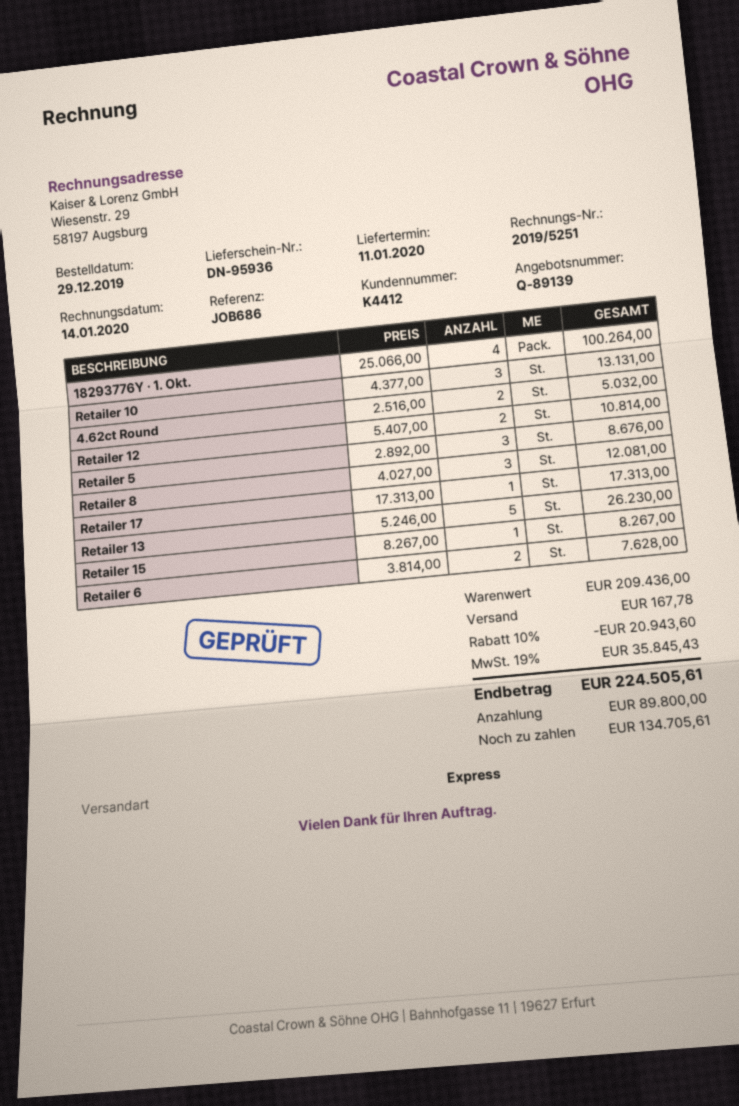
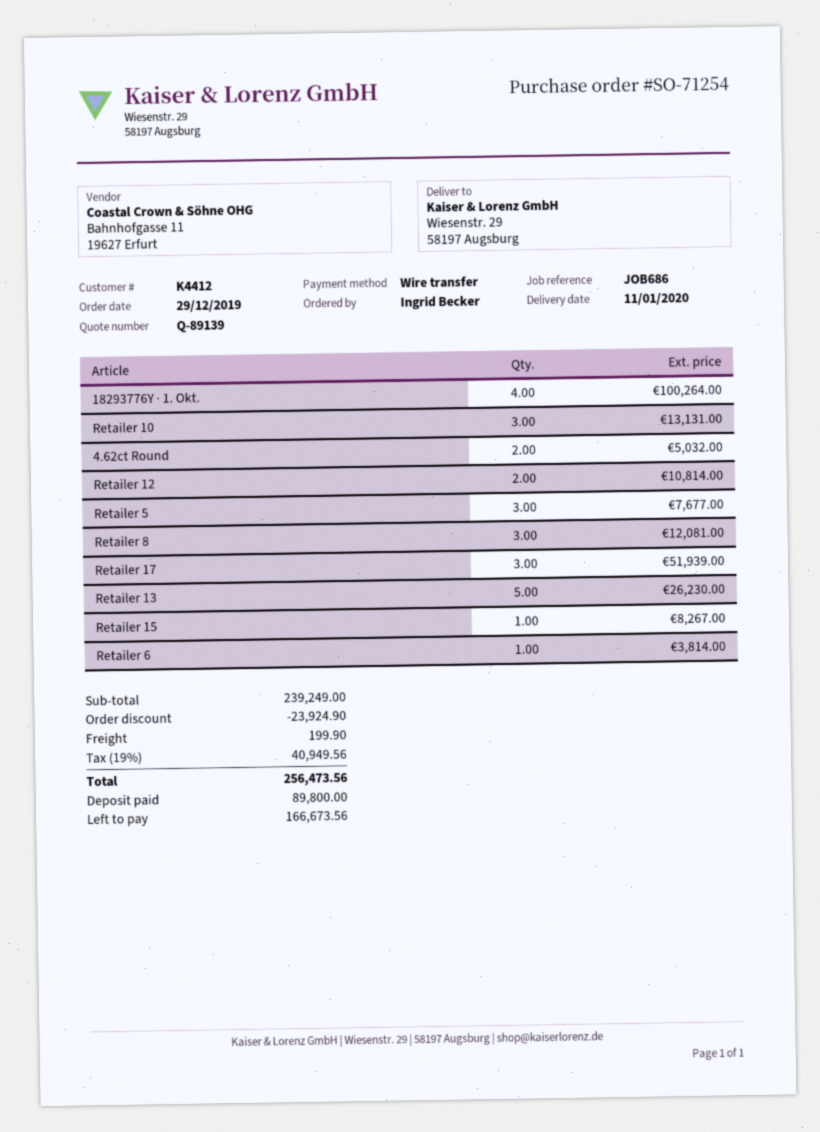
Retailer 5: 3 for 8676.00 -> 3 for 7677.00
Retailer 17: 1 for 17313.00 -> 3 for 51939.00
Retailer 6: 2 for 7628.00 -> 1 for 3814.00
subtotal: 209436.00 -> 239249.00
discount: 20943.60 -> 23924.90
shipping: 167.78 -> 199.90
tax: 19% = 35845.43 -> 19% = 40949.56
total: 224505.61 -> 256473.56
balance: 134705.61 -> 166673.56

